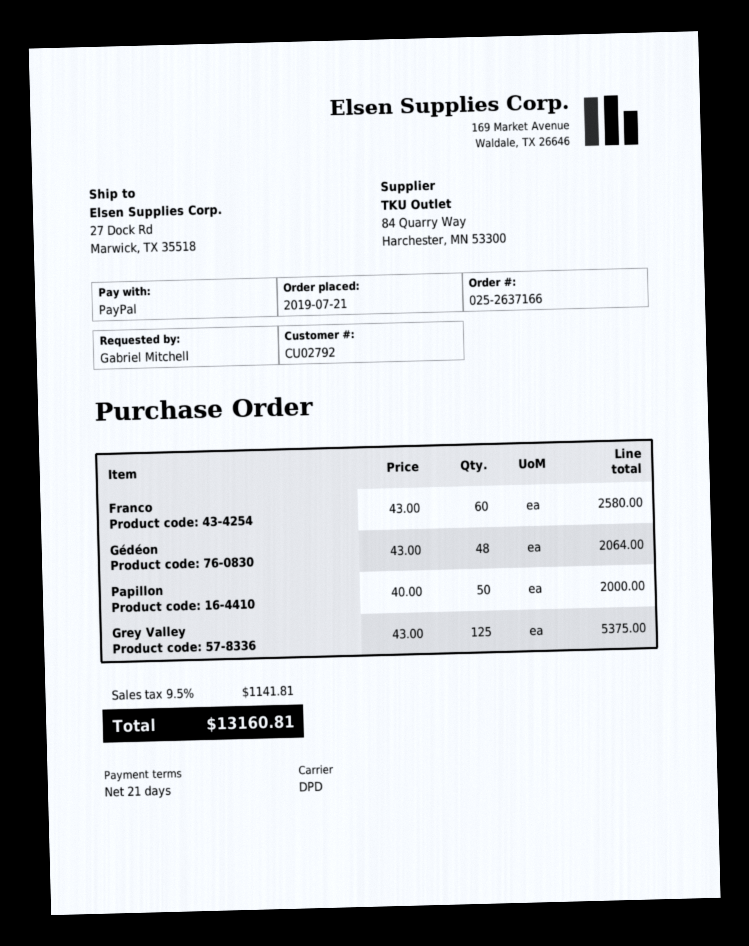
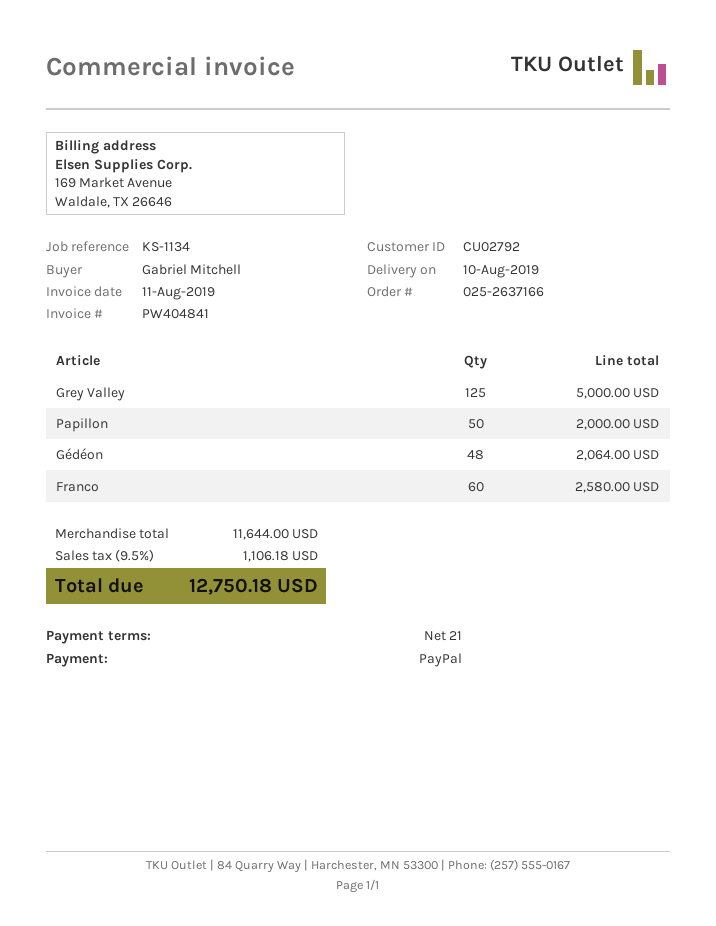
Grey Valley: 125 for 5375.00 -> 125 for 5000.00
tax: 9.5% = 1141.81 -> 9.5% = 1106.18
total: 13160.81 -> 12750.18

